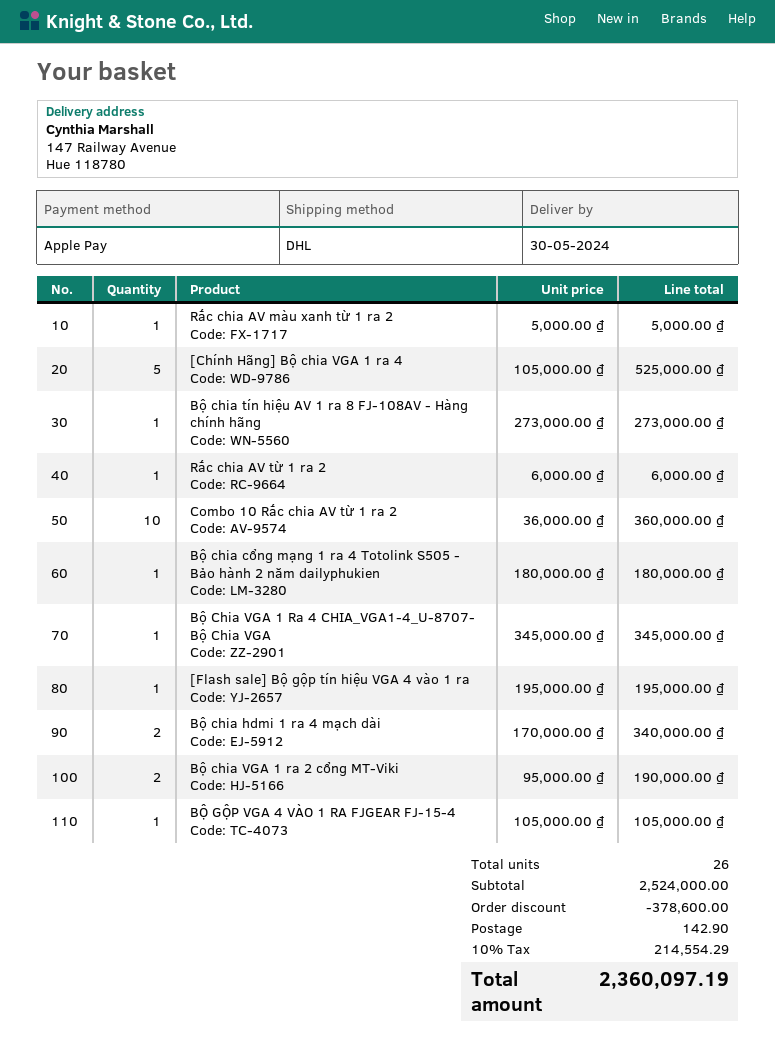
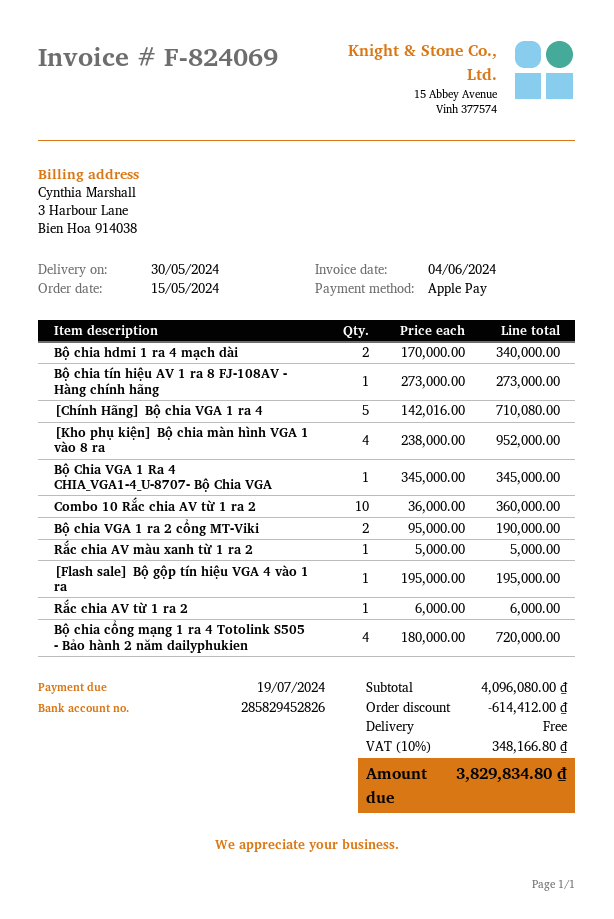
[Chính Hãng] Bộ chia VGA 1 ra 4: 5 x 105000.00 = 525000.00 -> 5 x 142016.00 = 710080.00
Bộ chia cổng mạng 1 ra 4 Totolink S505 - Bảo hành 2 năm dailyphukien: 1 x 180000.00 = 180000.00 -> 4 x 180000.00 = 720000.00
BỘ GỘP VGA 4 VÀO 1 RA FJGEAR FJ-15-4: 1 x 105000.00 = 105000.00 -> none
[Kho phụ kiện] Bộ chia màn hình VGA 1 vào 8 ra: none -> 4 x 238000.00 = 952000.00
subtotal: 2524000.00 -> 4096080.00
discount: 378600.00 -> 614412.00
shipping: 142.90 -> 0.00
tax: 10% = 214554.29 -> 10% = 348166.80
total: 2360097.19 -> 3829834.80

